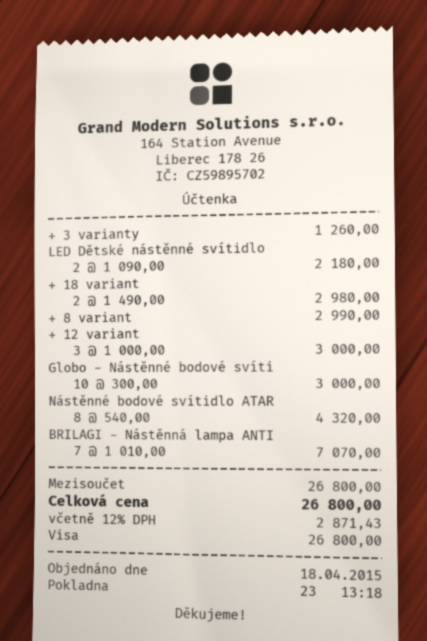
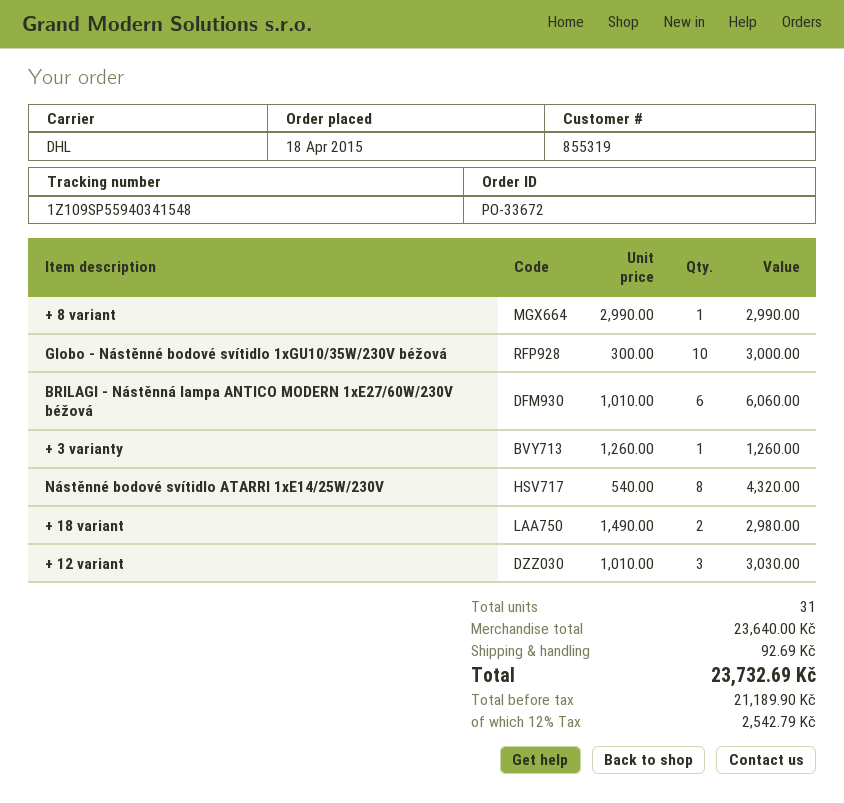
LED Dětské nástěnné svítidlo: 2 x 1090.00 = 2180.00 -> none
+ 12 variant: 3 x 1000.00 = 3000.00 -> 3 x 1010.00 = 3030.00
BRILAGI - Nástěnná lampa ANTI: 7 x 1010.00 = 7070.00 -> 6 x 1010.00 = 6060.00
subtotal: 26800.00 -> 23640.00
shipping: none -> 92.69
tax: 12% = 2871.43 -> 12% = 2542.79
total: 26800.00 -> 23732.69

